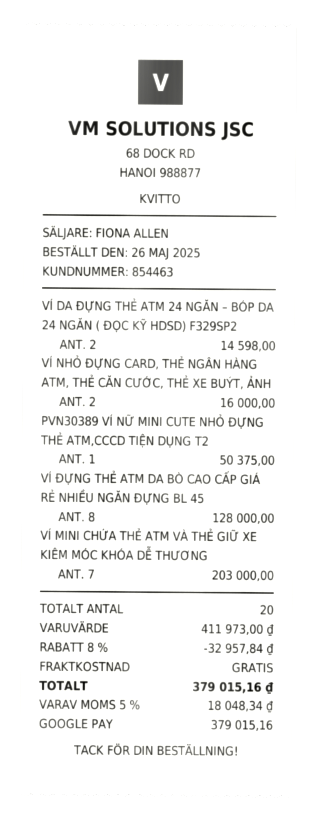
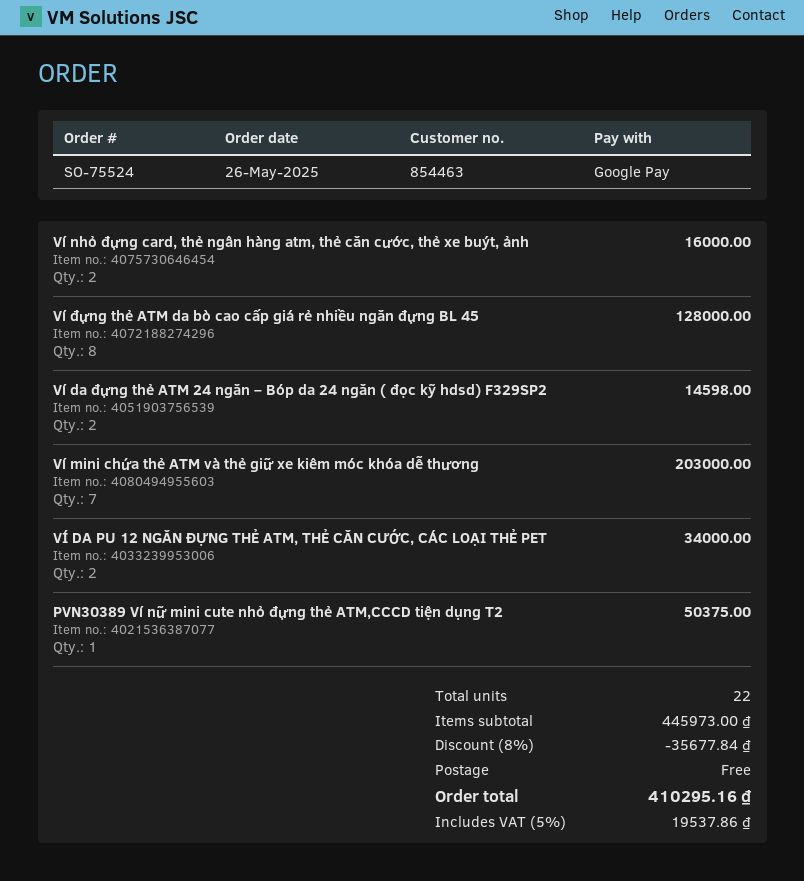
VÍ DA PU 12 NGĂN ĐỰNG THẺ ATM, THẺ CĂN CƯỚC, CÁC LOẠI THẺ PET: none -> 2 for 34000.00
total quantity: 20 -> 22
subtotal: 411973.00 -> 445973.00
discount: 8% = 32957.84 -> 8% = 35677.84
tax: 5% = 18048.34 -> 5% = 19537.86
total: 379015.16 -> 410295.16

